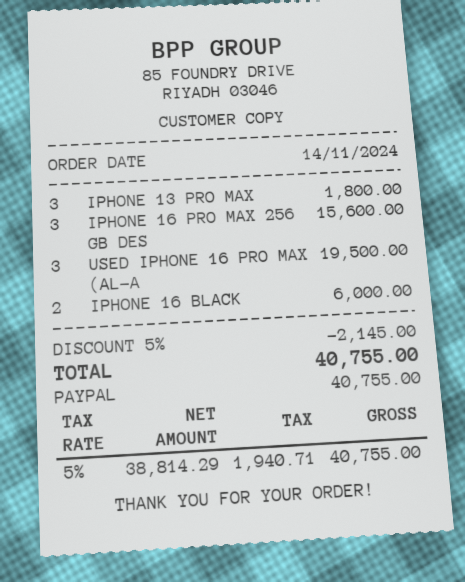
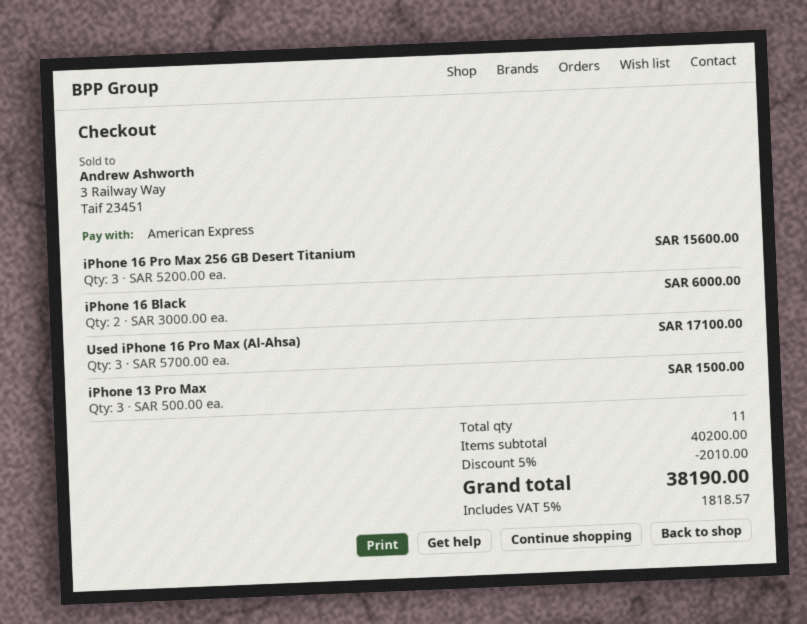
payment method: PayPal -> American Express
IPHONE 13 PRO MAX: 3 for 1800.00 -> 3 for 1500.00
USED IPHONE 16 PRO MAX (AL-A: 3 for 19500.00 -> 3 for 17100.00
discount: 5% = 2145.00 -> 5% = 2010.00
tax: 5% = 1940.71 -> 5% = 1818.57
total: 40755.00 -> 38190.00

